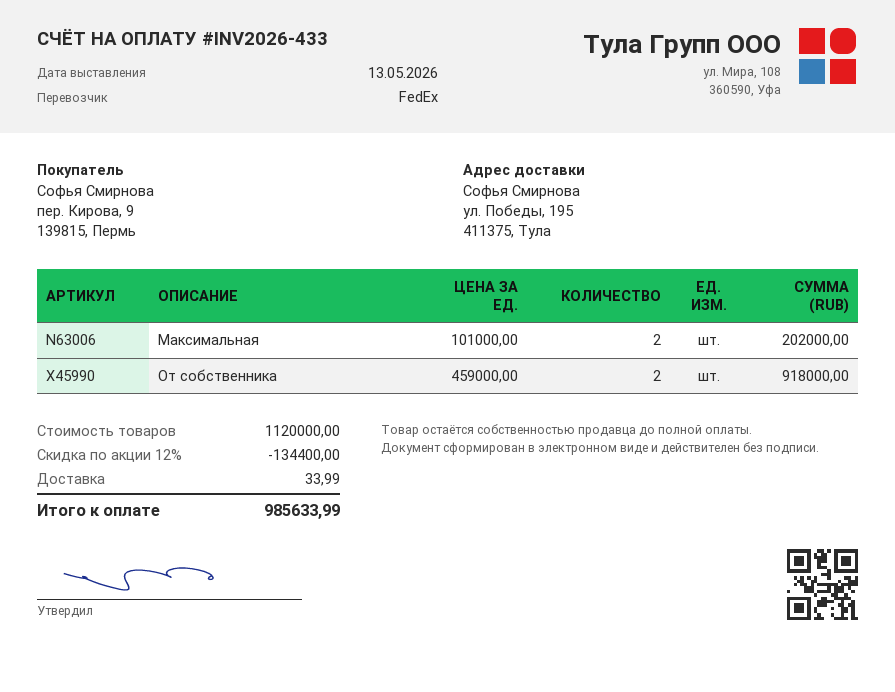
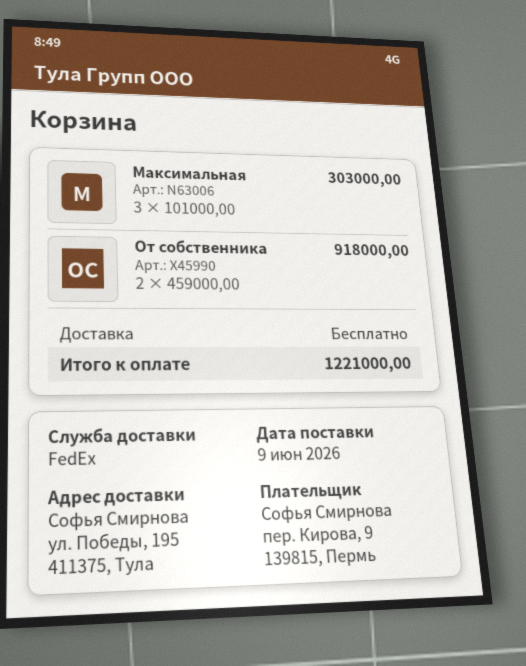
Максимальная: 2 x 101000.00 = 202000.00 -> 3 x 101000.00 = 303000.00
discount: 12% = 134400.00 -> none
shipping: 33.99 -> 0.00
total: 985633.99 -> 1221000.00

